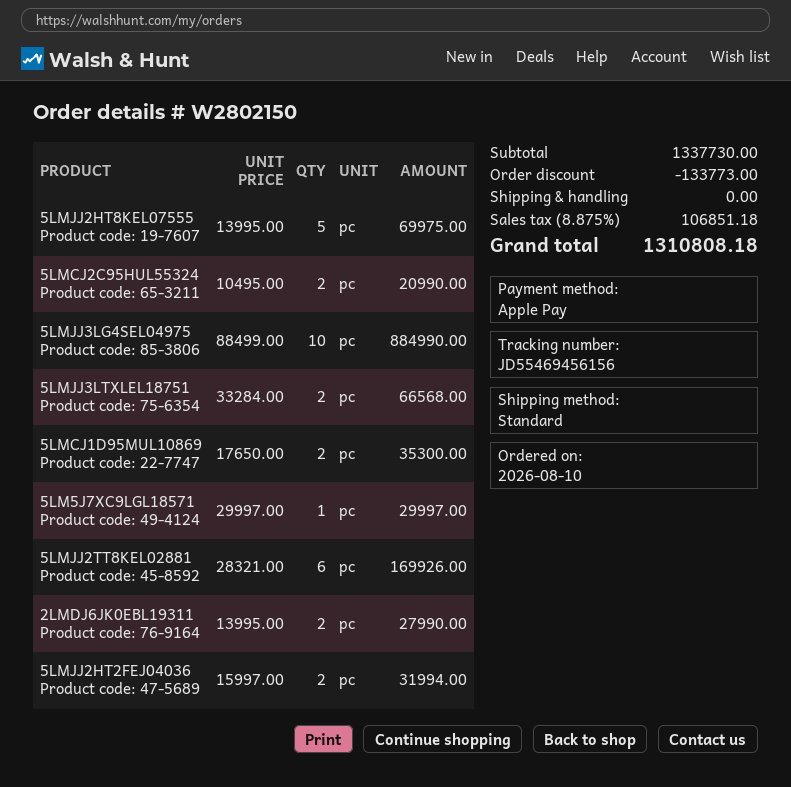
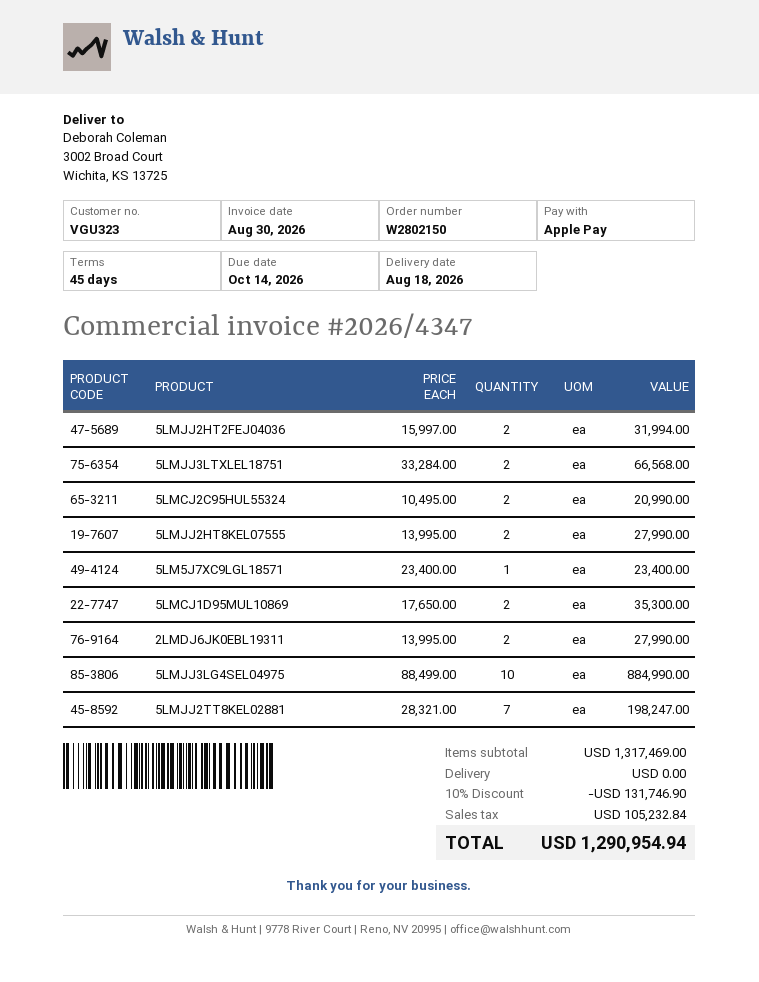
5LMJJ2HT8KEL07555: 5 x 13995.00 = 69975.00 -> 2 x 13995.00 = 27990.00
5LM5J7XC9LGL18571: 1 x 29997.00 = 29997.00 -> 1 x 23400.00 = 23400.00
5LMJJ2TT8KEL02881: 6 x 28321.00 = 169926.00 -> 7 x 28321.00 = 198247.00
subtotal: 1337730.00 -> 1317469.00
discount: 133773.00 -> 131746.90
tax: 106851.18 -> 105232.84
total: 1310808.18 -> 1290954.94

